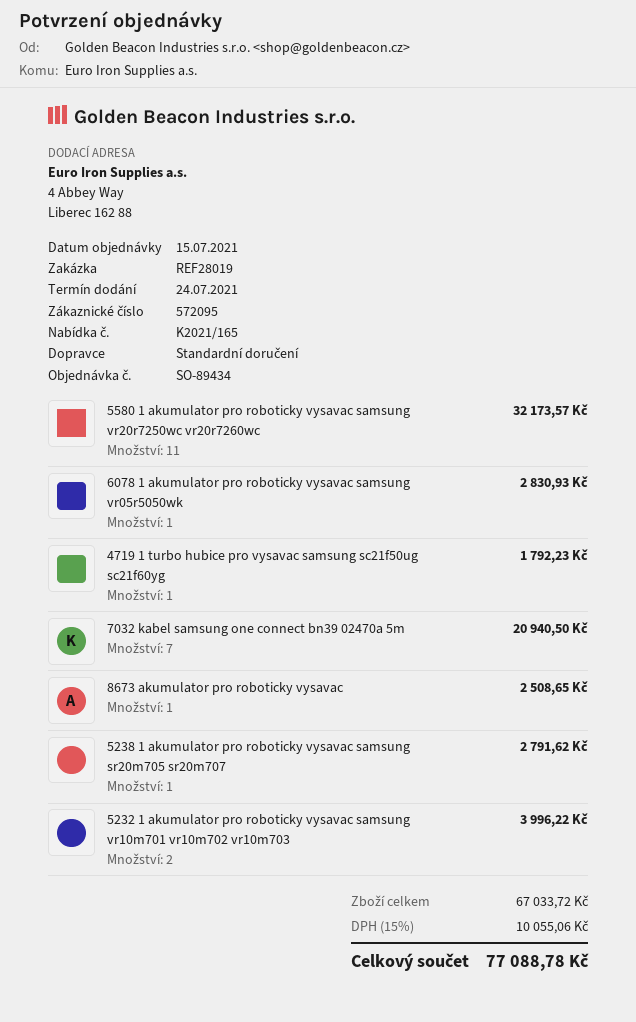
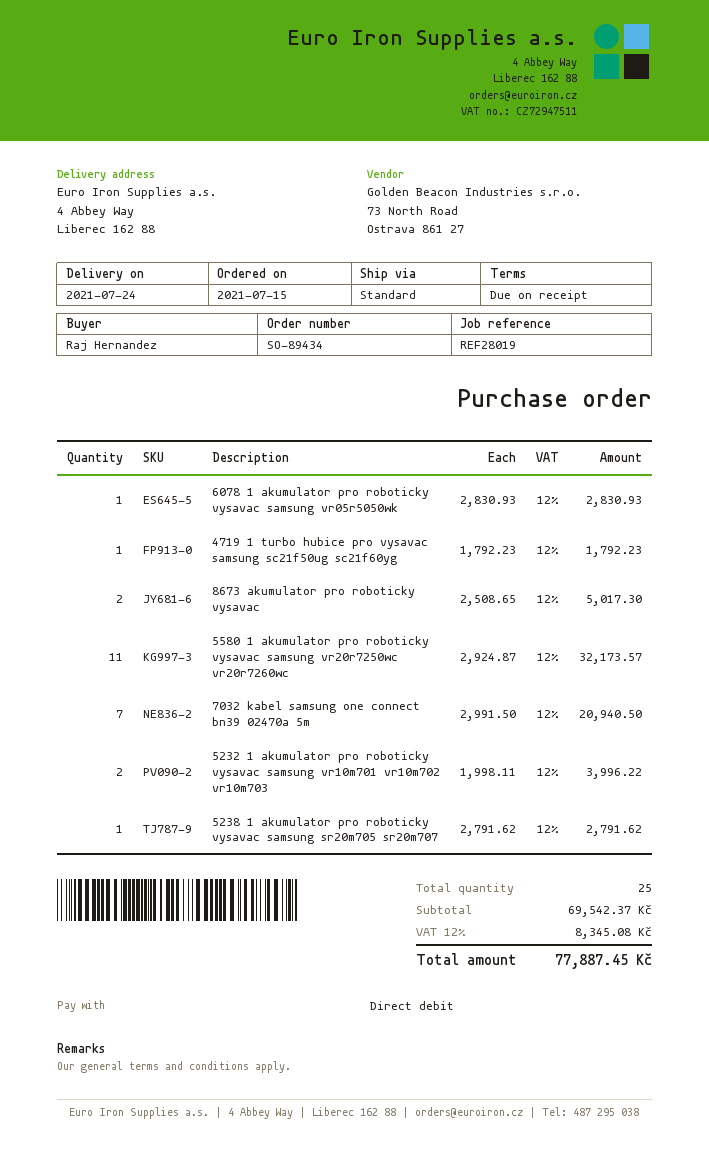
8673 akumulator pro roboticky vysavac: 1 for 2508.65 -> 2 for 5017.30
subtotal: 67033.72 -> 69542.37
tax: 15% = 10055.06 -> 12% = 8345.08
total: 77088.78 -> 77887.45

